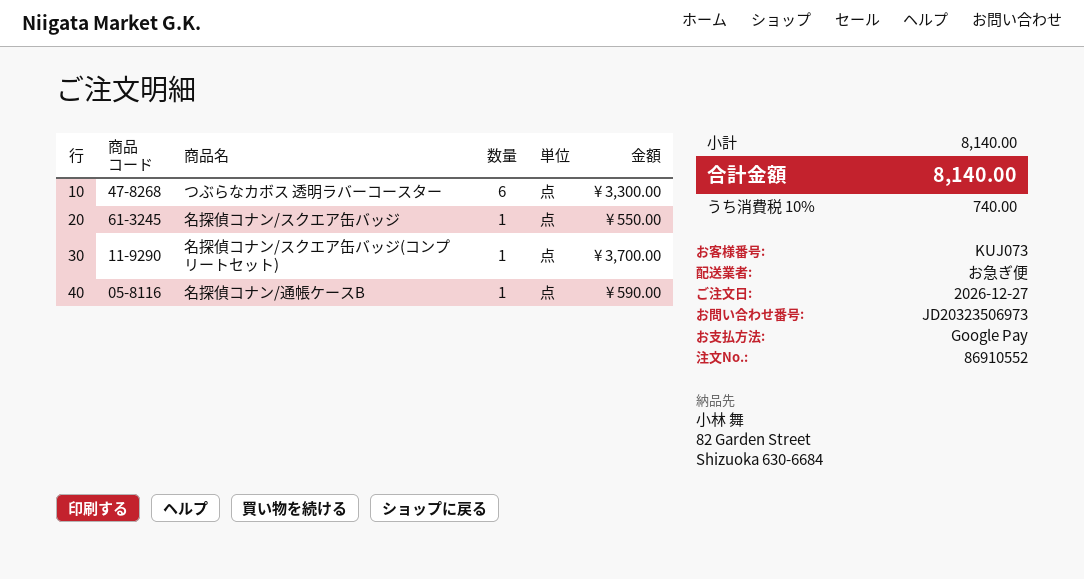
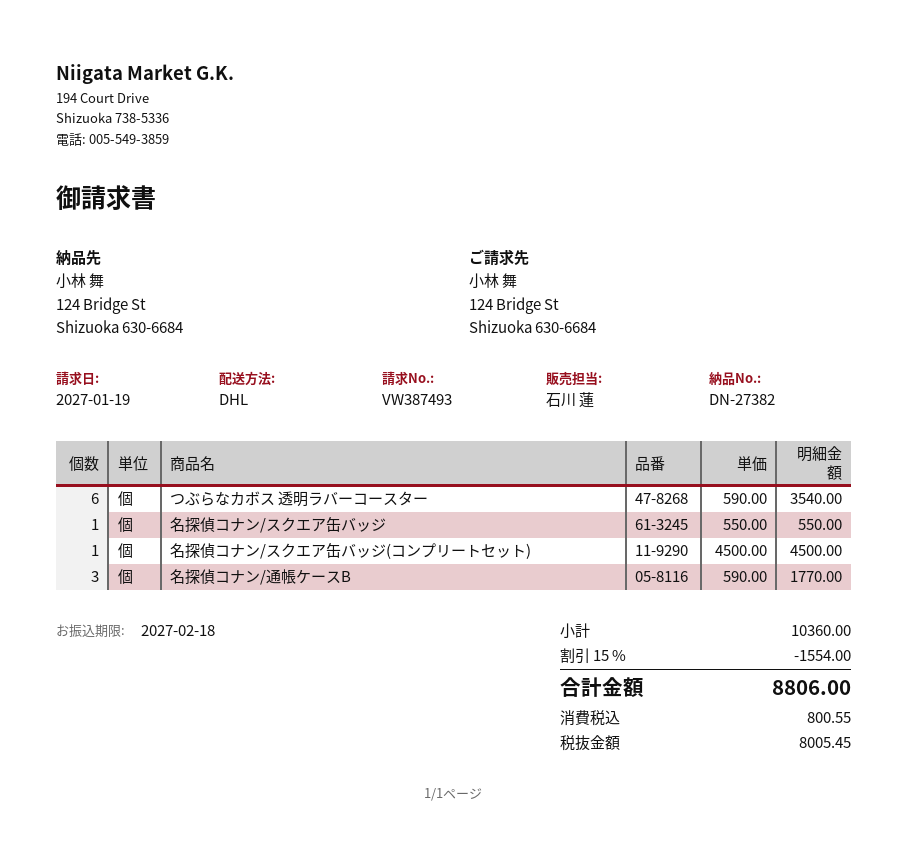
shipping method: express -> DHL
ship to: 82 Garden Street, Shizuoka 630-6684 -> 124 Bridge St, Shizuoka 630-6684
つぶらなカボス 透明ラバーコースター: 6 for 3300.00 -> 6 for 3540.00
名探偵コナン/スクエア缶バッジ(コンプリートセット): 1 for 3700.00 -> 1 for 4500.00
名探偵コナン/通帳ケースB: 1 for 590.00 -> 3 for 1770.00
subtotal: 8140.00 -> 10360.00
discount: none -> 15% = 1554.00
tax: 740.00 -> 800.55
total: 8140.00 -> 8806.00

